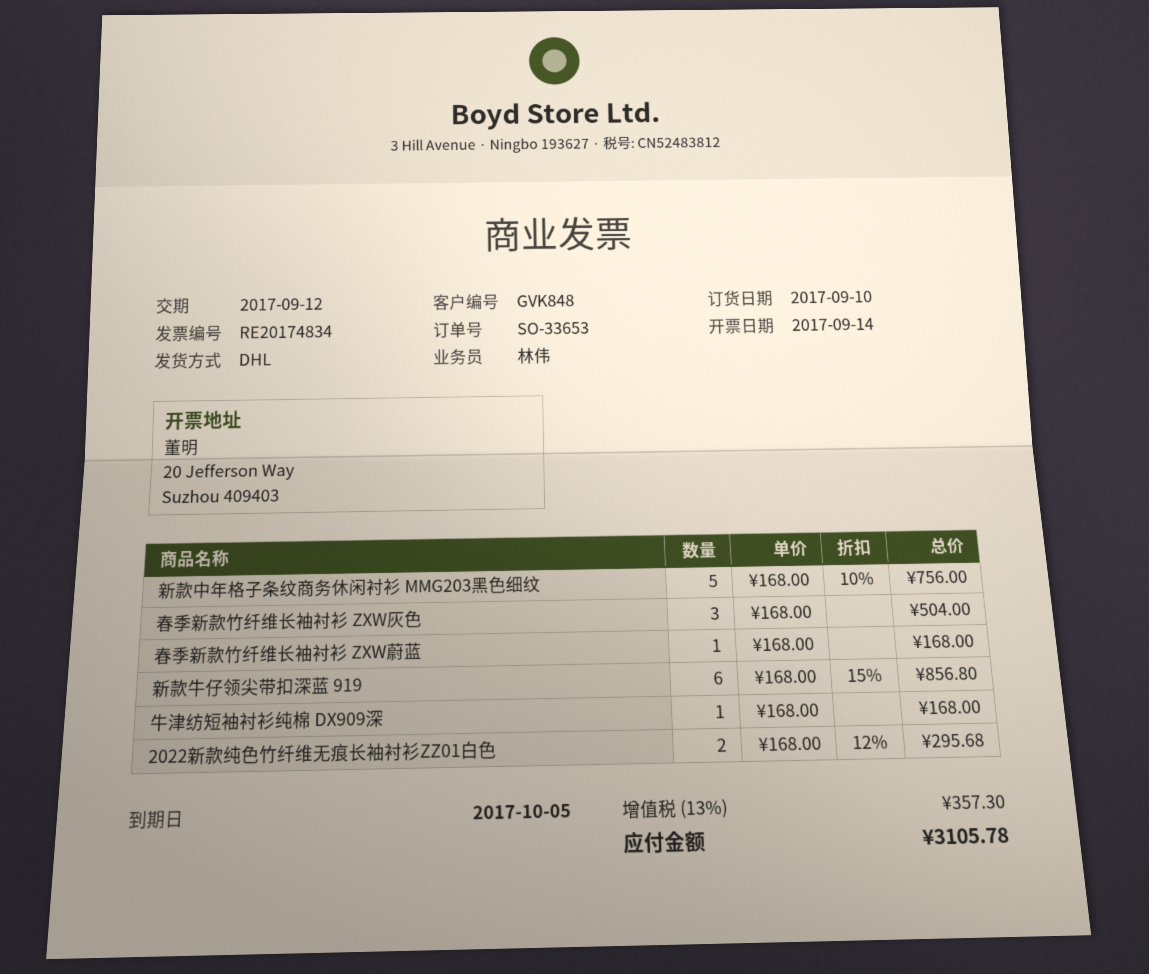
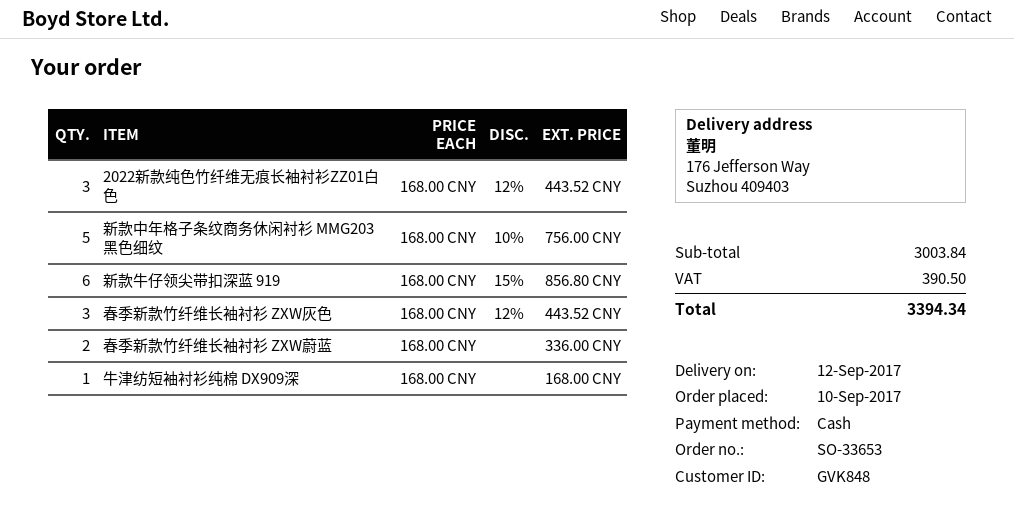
春季新款竹纤维长袖衬衫 ZXW灰色: 3 x 168.00 = 504.00 -> 3 x 168.00 - 12% = 443.52
春季新款竹纤维长袖衬衫 ZXW蔚蓝: 1 x 168.00 = 168.00 -> 2 x 168.00 = 336.00
2022新款纯色竹纤维无痕长袖衬衫ZZ01白色: 2 x 168.00 - 12% = 295.68 -> 3 x 168.00 - 12% = 443.52
tax: 357.30 -> 390.50
total: 3105.78 -> 3394.34

